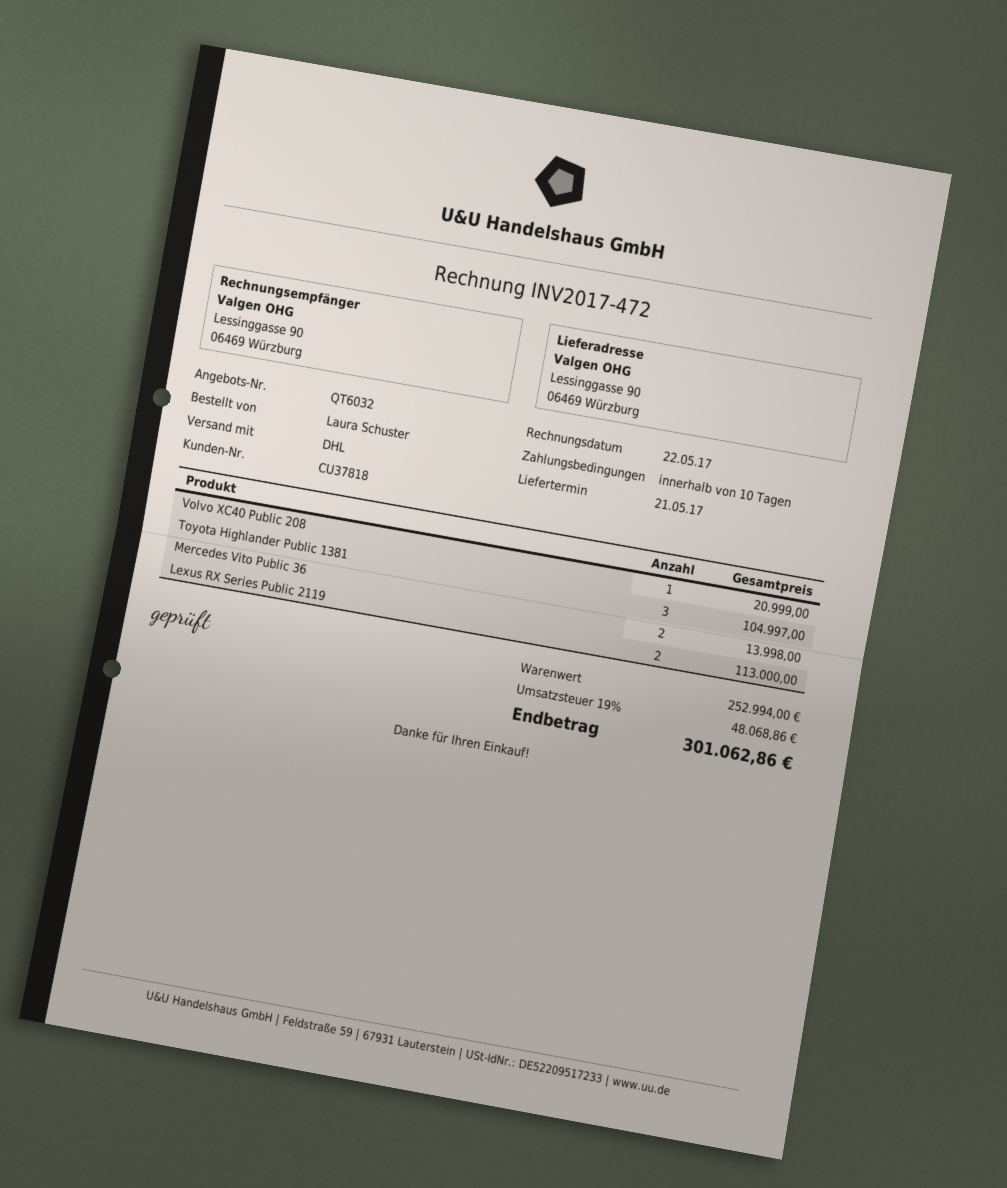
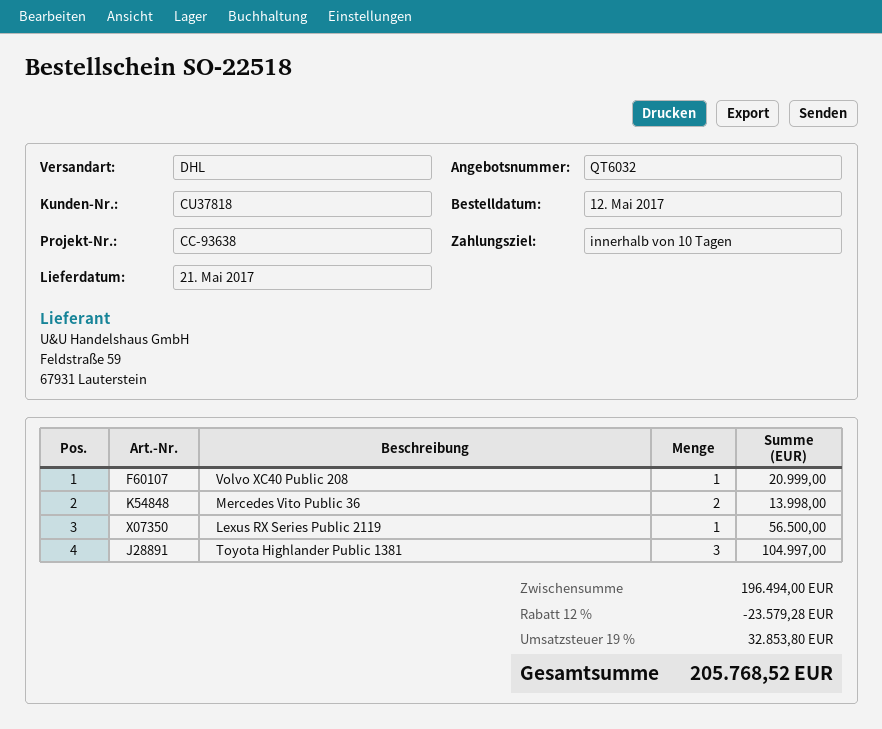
Lexus RX Series Public 2119: 2 for 113000.00 -> 1 for 56500.00
subtotal: 252994.00 -> 196494.00
discount: none -> 12% = 23579.28
tax: 19% = 48068.86 -> 19% = 32853.80
total: 301062.86 -> 205768.52

